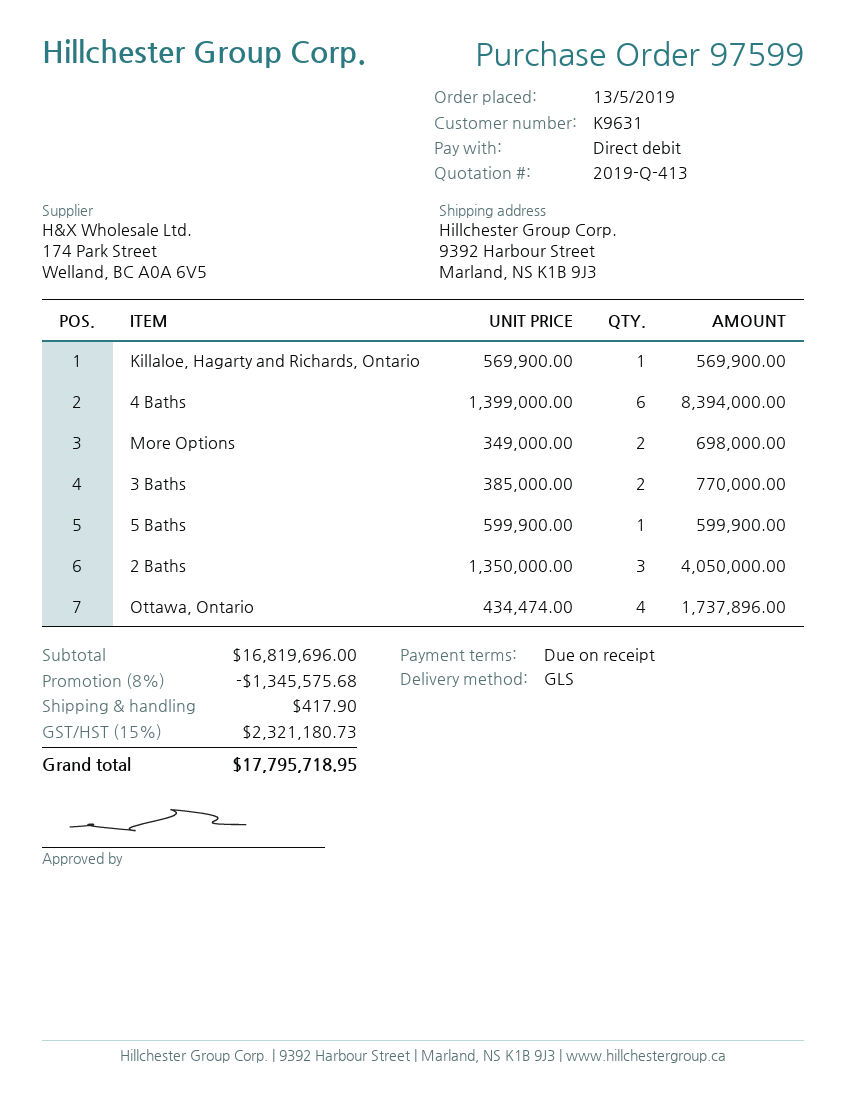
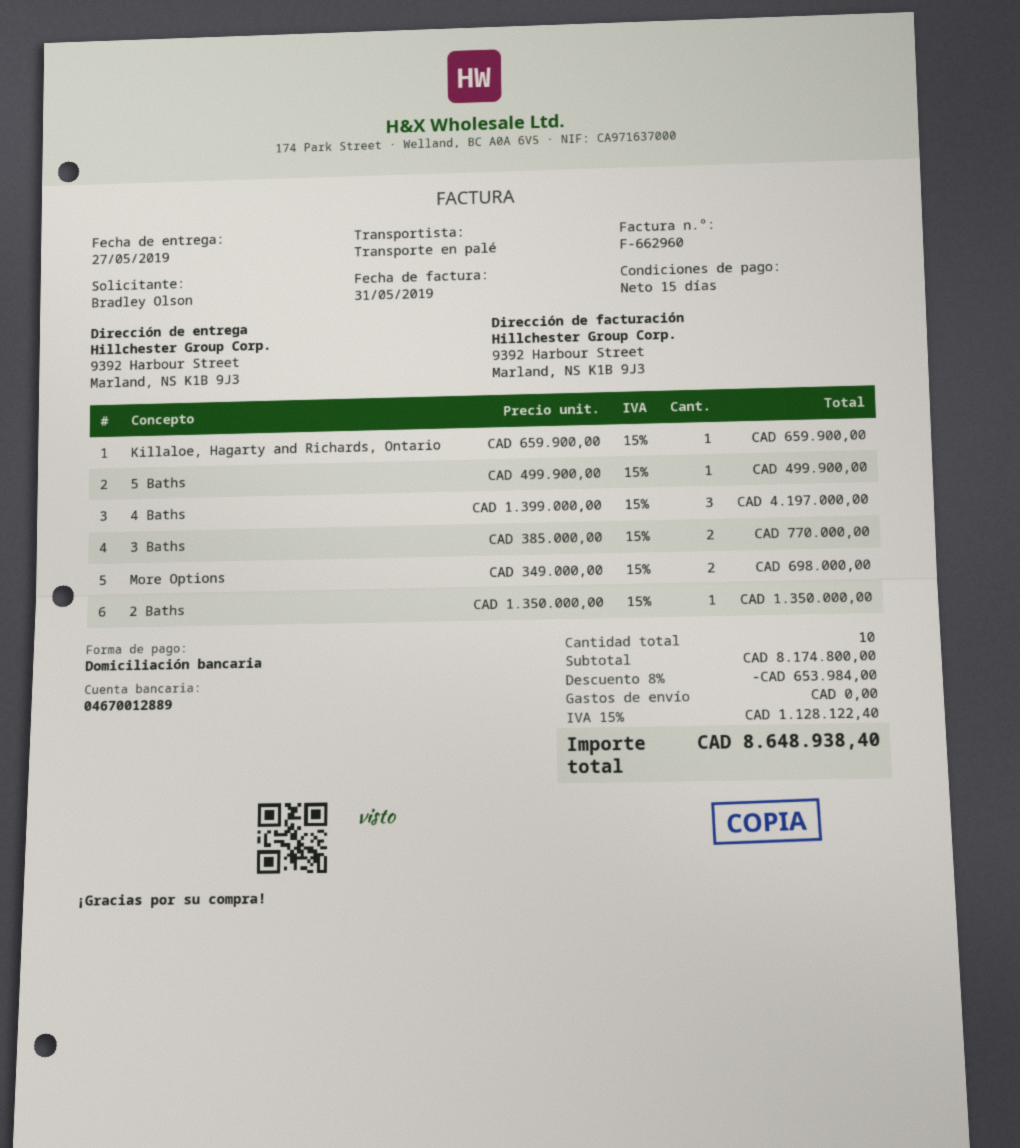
payment terms: on receipt -> 15 days
shipping method: GLS -> pallet freight
Killaloe, Hagarty and Richards, Ontario: 1 x 569900.00 = 569900.00 -> 1 x 659900.00 = 659900.00
4 Baths: 6 x 1399000.00 = 8394000.00 -> 3 x 1399000.00 = 4197000.00
5 Baths: 1 x 599900.00 = 599900.00 -> 1 x 499900.00 = 499900.00
2 Baths: 3 x 1350000.00 = 4050000.00 -> 1 x 1350000.00 = 1350000.00
Ottawa, Ontario: 4 x 434474.00 = 1737896.00 -> none
subtotal: 16819696.00 -> 8174800.00
discount: 8% = 1345575.68 -> 8% = 653984.00
shipping: 417.90 -> 0.00
tax: 15% = 2321180.73 -> 15% = 1128122.40
total: 17795718.95 -> 8648938.40

